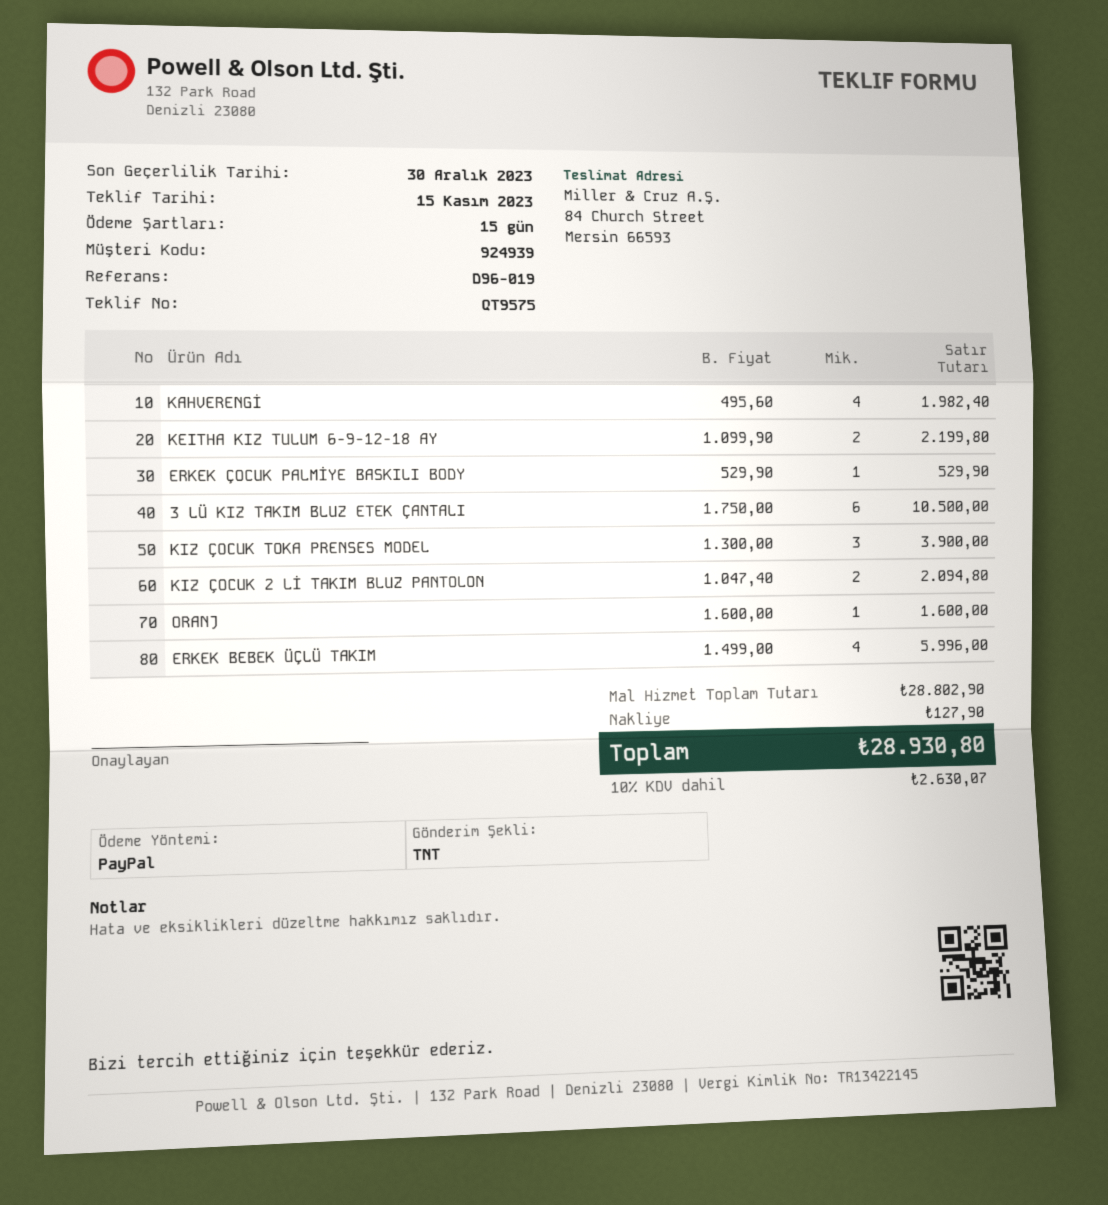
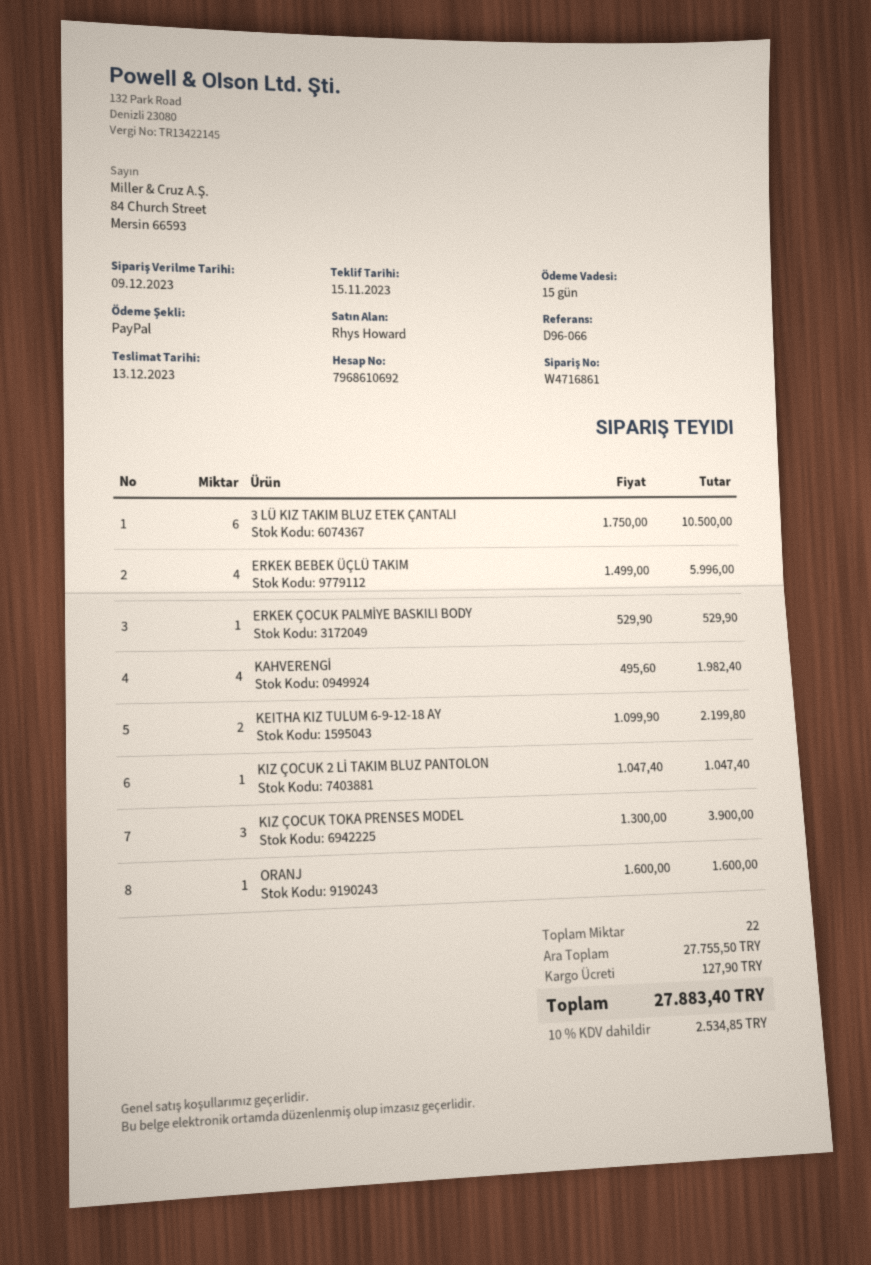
reference: D96-019 -> D96-066
KIZ ÇOCUK 2 Lİ TAKIM BLUZ PANTOLON: 2 x 1047.40 = 2094.80 -> 1 x 1047.40 = 1047.40
subtotal: 28802.90 -> 27755.50
tax: 10% = 2630.07 -> 10% = 2534.85
total: 28930.80 -> 27883.40

